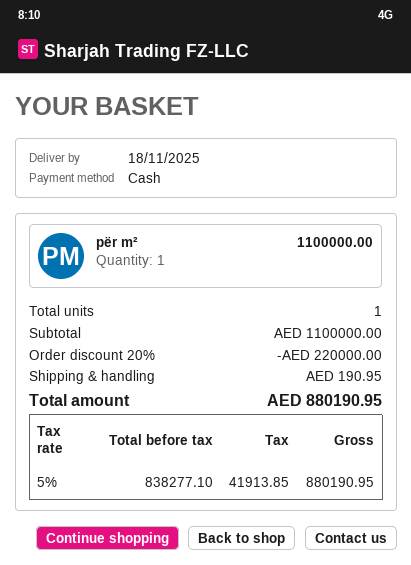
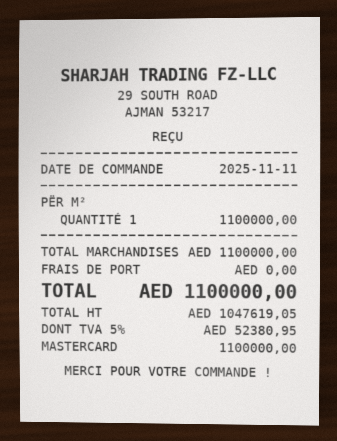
payment method: cash -> Mastercard
discount: 20% = 220000.00 -> none
shipping: 190.95 -> 0.00
net: 838277.10 -> 1047619.05
tax: 5% = 41913.85 -> 5% = 52380.95
total: 880190.95 -> 1100000.00

